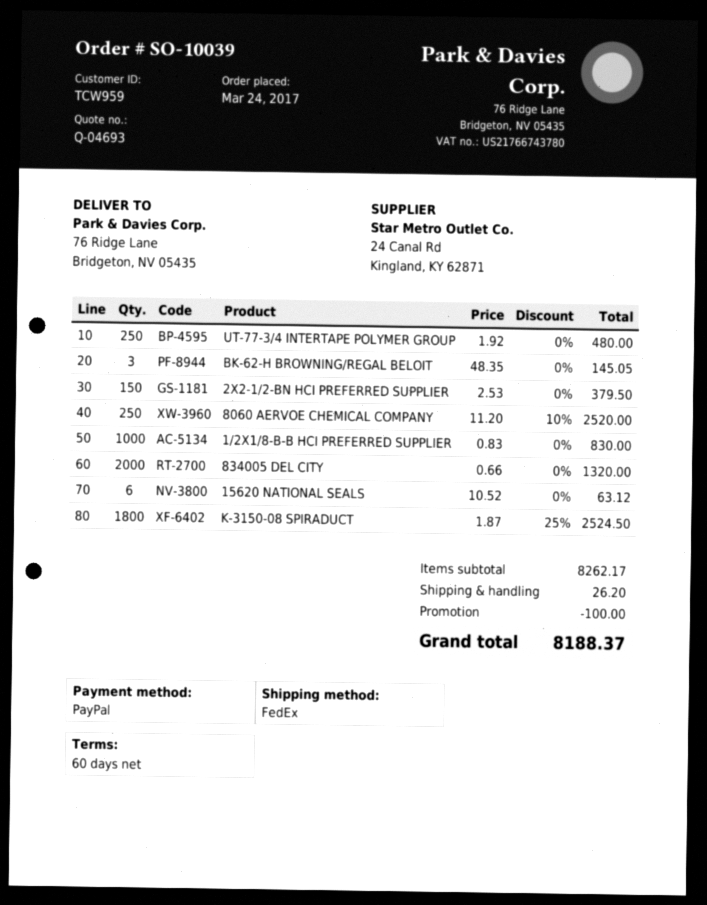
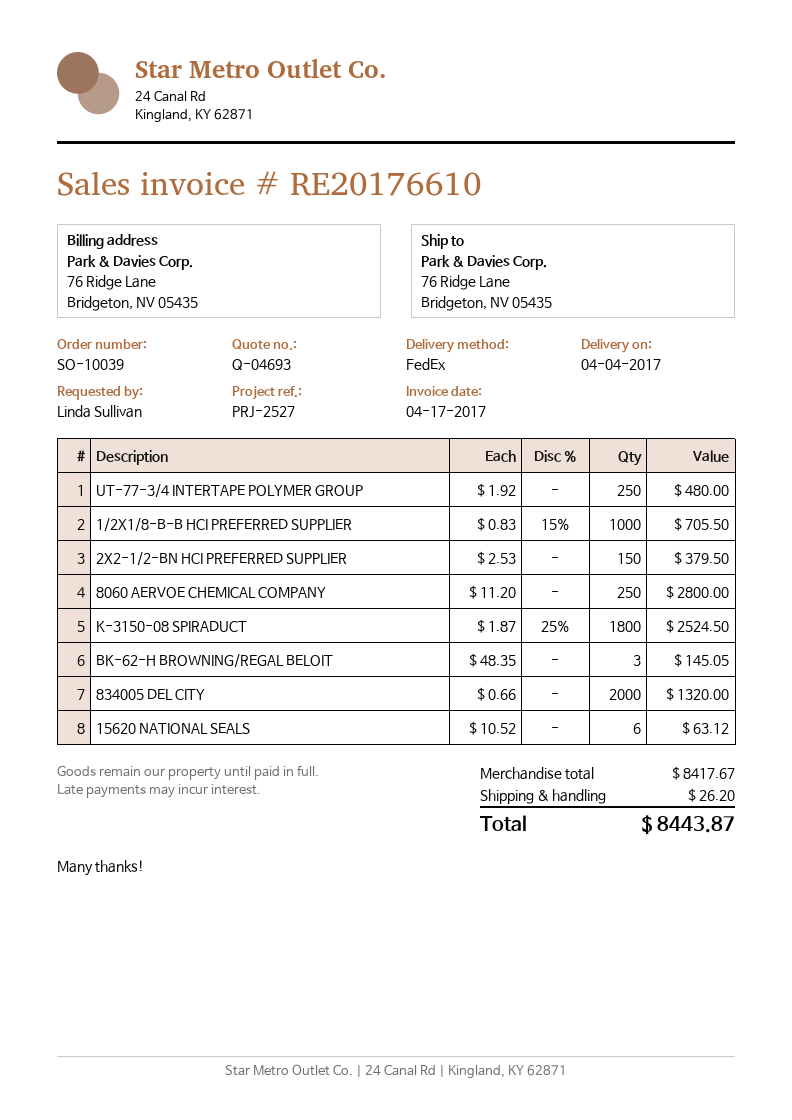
8060 AERVOE CHEMICAL COMPANY: 250 x 11.20 - 10% = 2520.00 -> 250 x 11.20 = 2800.00
1/2X1/8-B-B HCI PREFERRED SUPPLIER: 1000 x 0.83 = 830.00 -> 1000 x 0.83 - 15% = 705.50
subtotal: 8262.17 -> 8417.67
discount: 100.00 -> none
total: 8188.37 -> 8443.87

